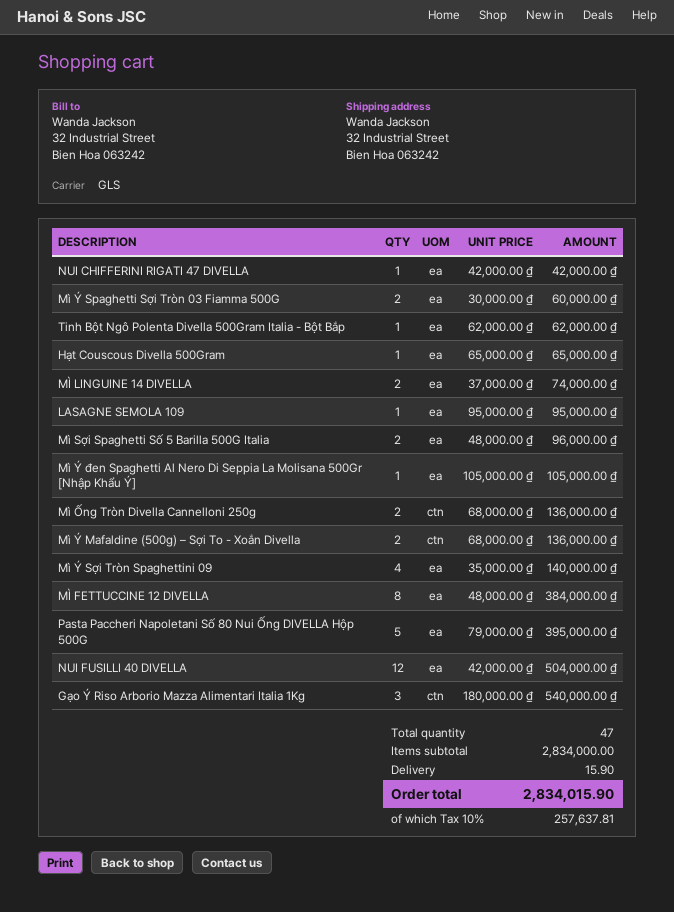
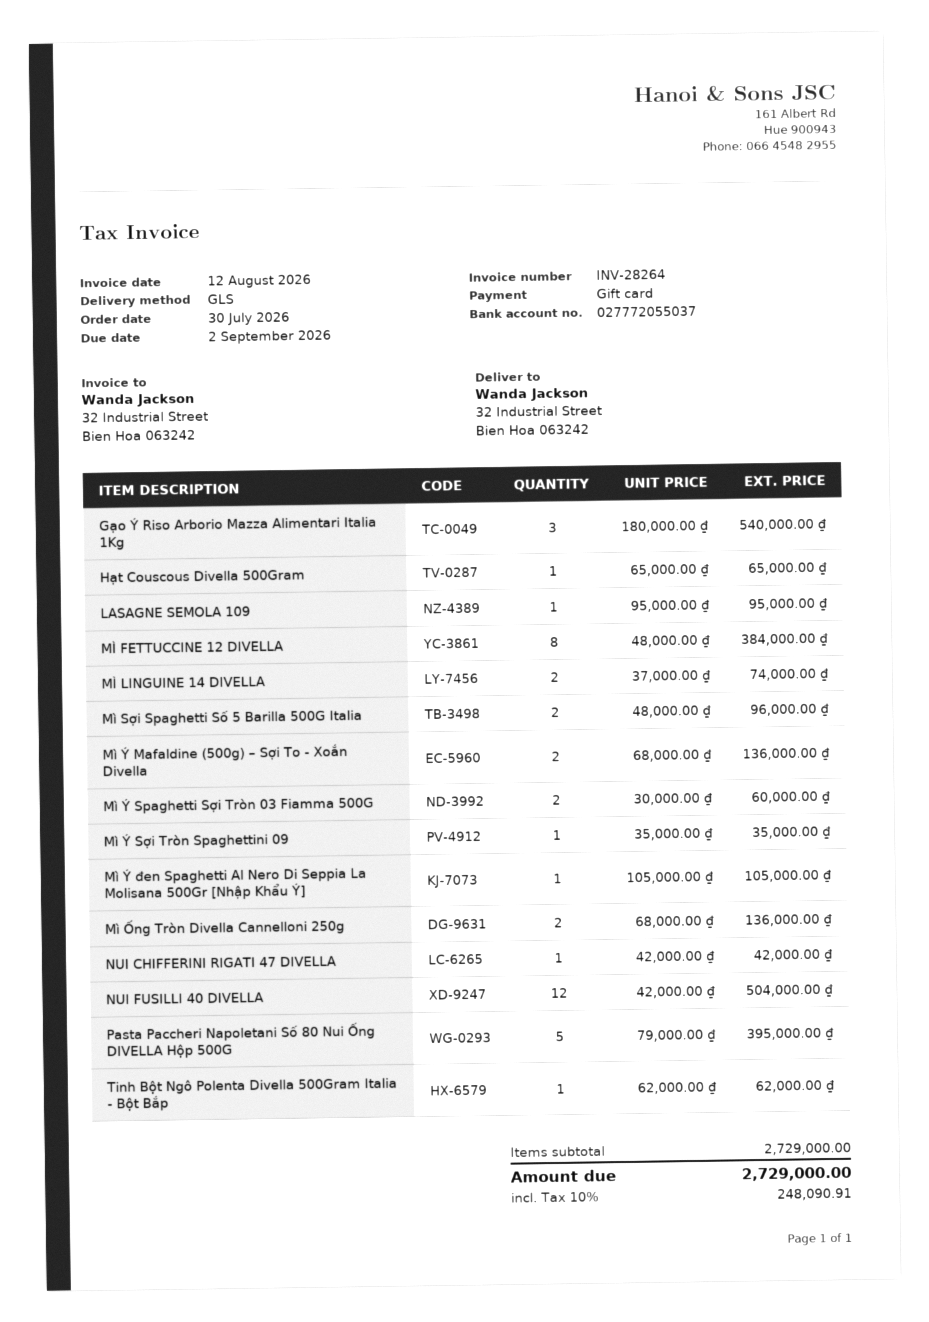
Mì Ý Sợi Tròn Spaghettini 09: 4 x 35000.00 = 140000.00 -> 1 x 35000.00 = 35000.00
subtotal: 2834000.00 -> 2729000.00
shipping: 15.90 -> none
tax: 10% = 257637.81 -> 10% = 248090.91
total: 2834015.90 -> 2729000.00

